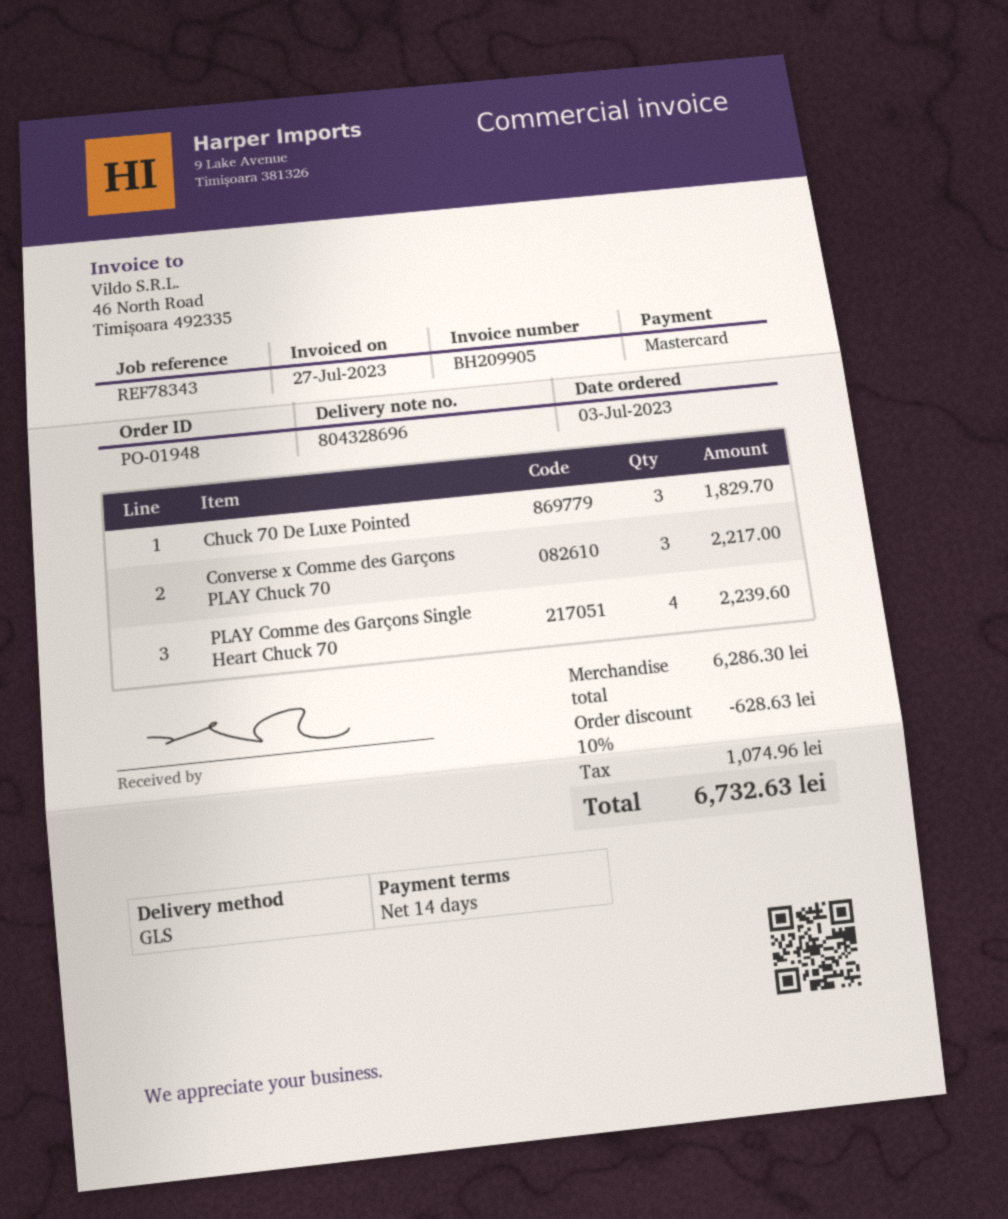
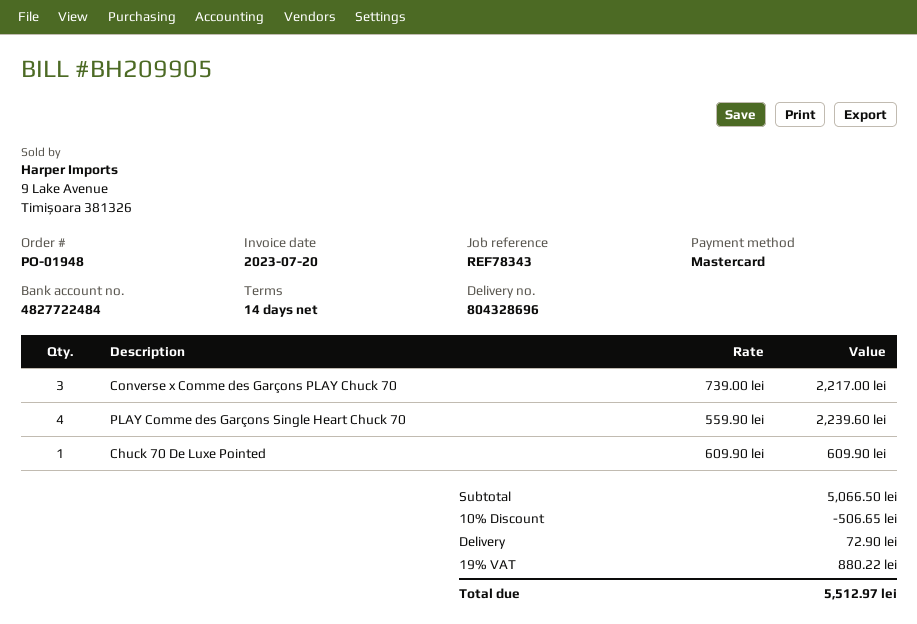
invoice date: 2023-07-27 -> 2023-07-20
Chuck 70 De Luxe Pointed: 3 for 1829.70 -> 1 for 609.90
subtotal: 6286.30 -> 5066.50
discount: 10% = 628.63 -> 10% = 506.65
shipping: none -> 72.90
tax: 1074.96 -> 880.22
total: 6732.63 -> 5512.97

